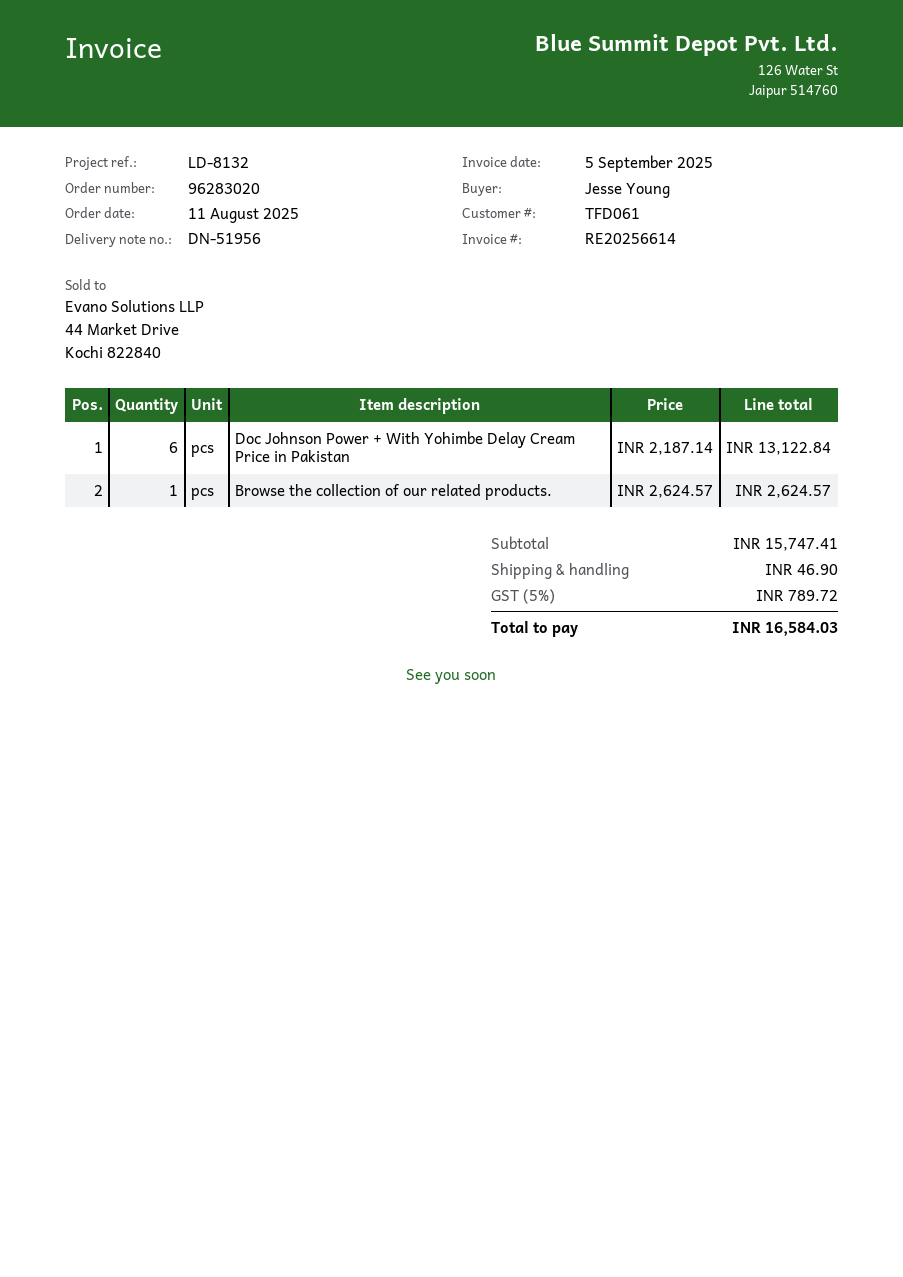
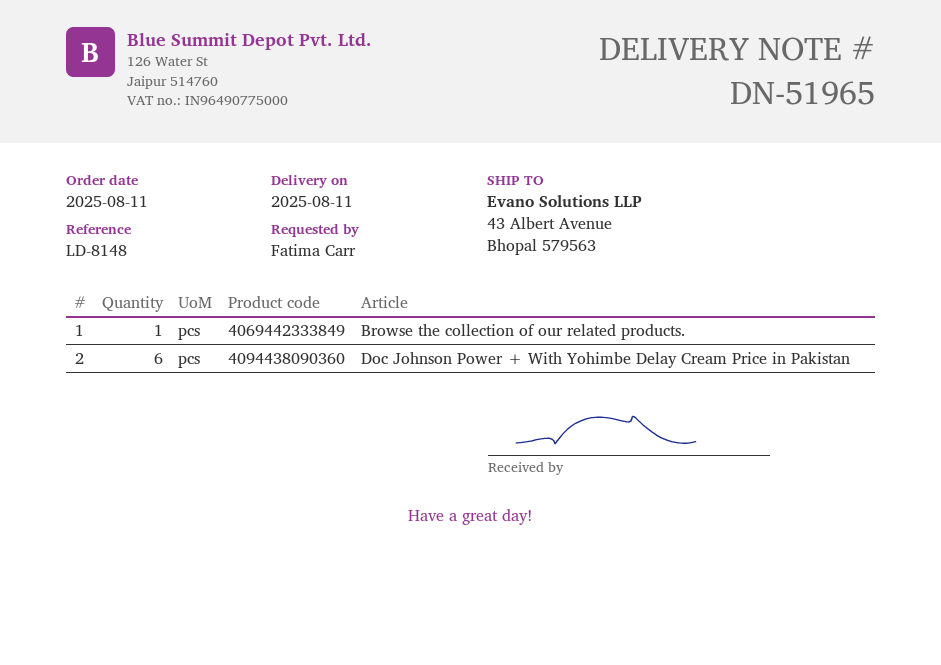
delivery note number: DN-51956 -> DN-51965
reference: LD-8132 -> LD-8148
ordered by: Jesse Young -> Fatima Carr

